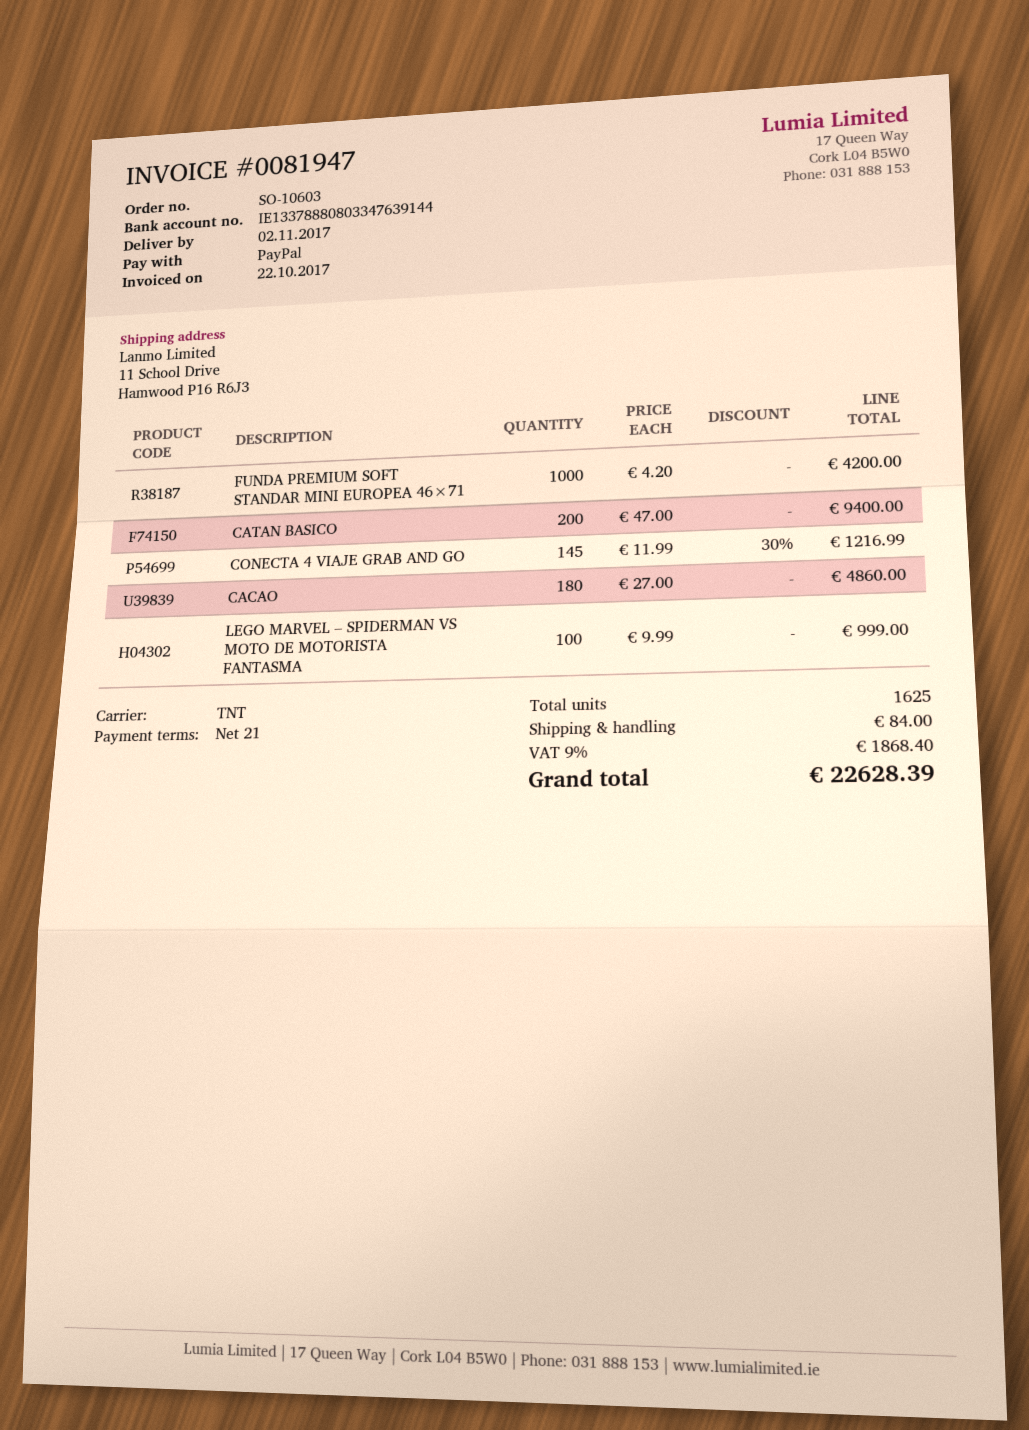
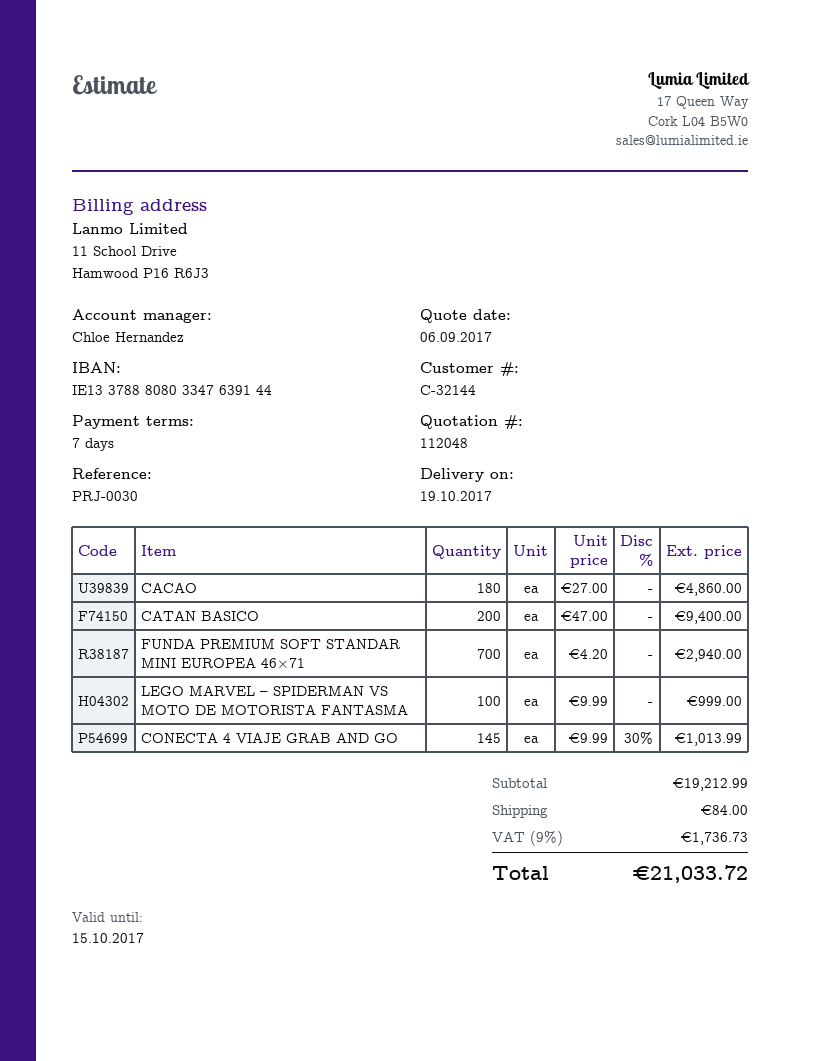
delivery date: 2017-11-02 -> 2017-10-19
payment terms: 21 days -> 7 days
FUNDA PREMIUM SOFT STANDAR MINI EUROPEA 46×71: 1000 x 4.20 = 4200.00 -> 700 x 4.20 = 2940.00
CONECTA 4 VIAJE GRAB AND GO: 145 x 11.99 - 30% = 1216.99 -> 145 x 9.99 - 30% = 1013.99
tax: 9% = 1868.40 -> 9% = 1736.73
total: 22628.39 -> 21033.72

